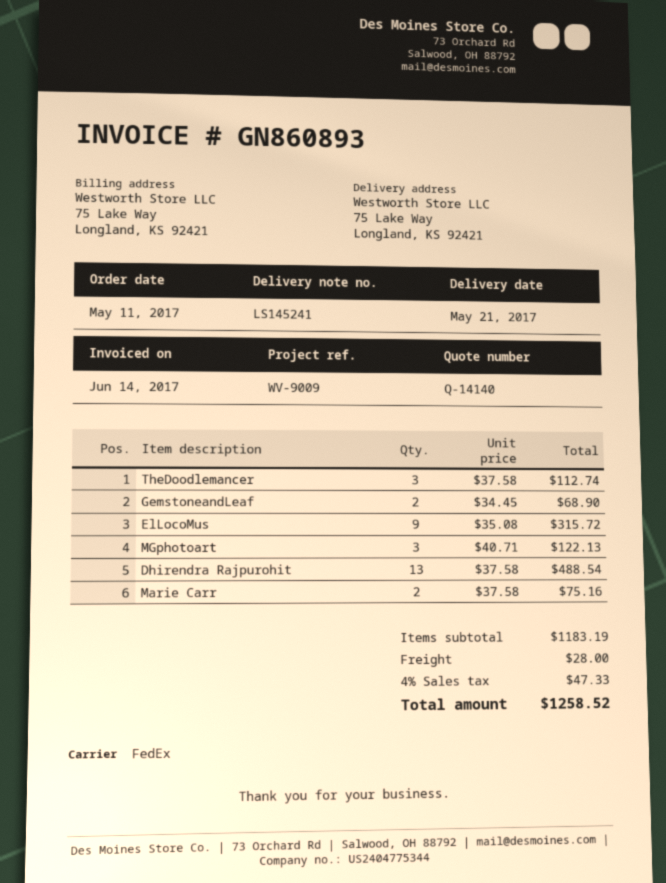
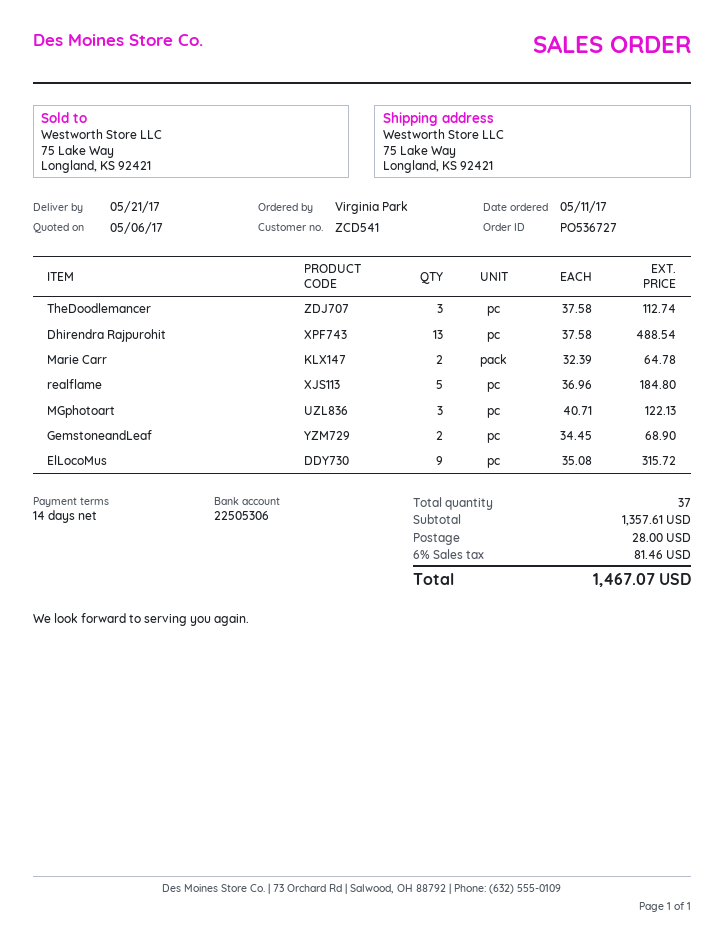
Marie Carr: 2 x 37.58 = 75.16 -> 2 x 32.39 = 64.78
realflame: none -> 5 x 36.96 = 184.80
subtotal: 1183.19 -> 1357.61
tax: 4% = 47.33 -> 6% = 81.46
total: 1258.52 -> 1467.07

